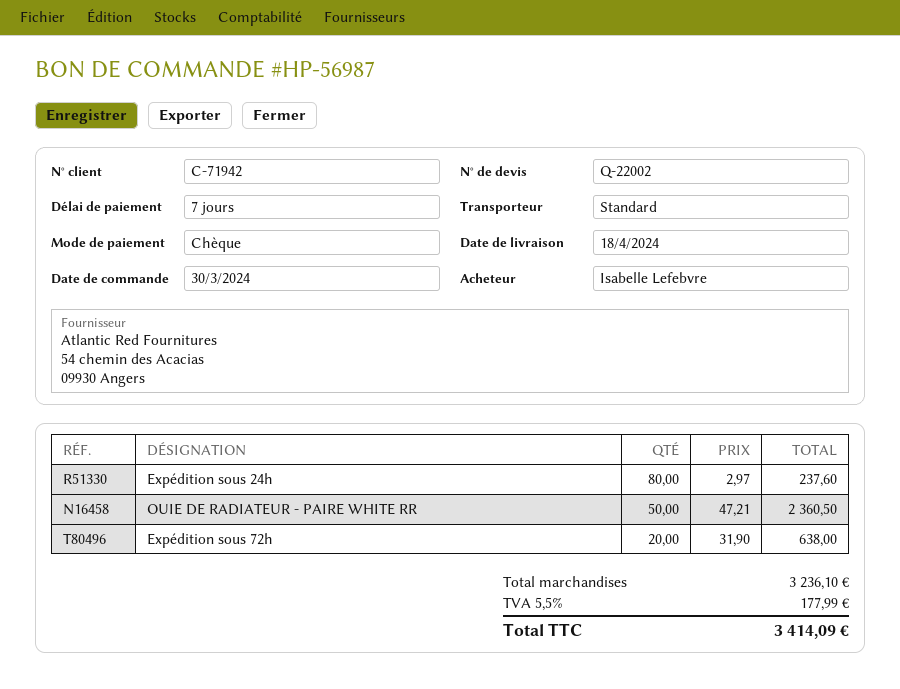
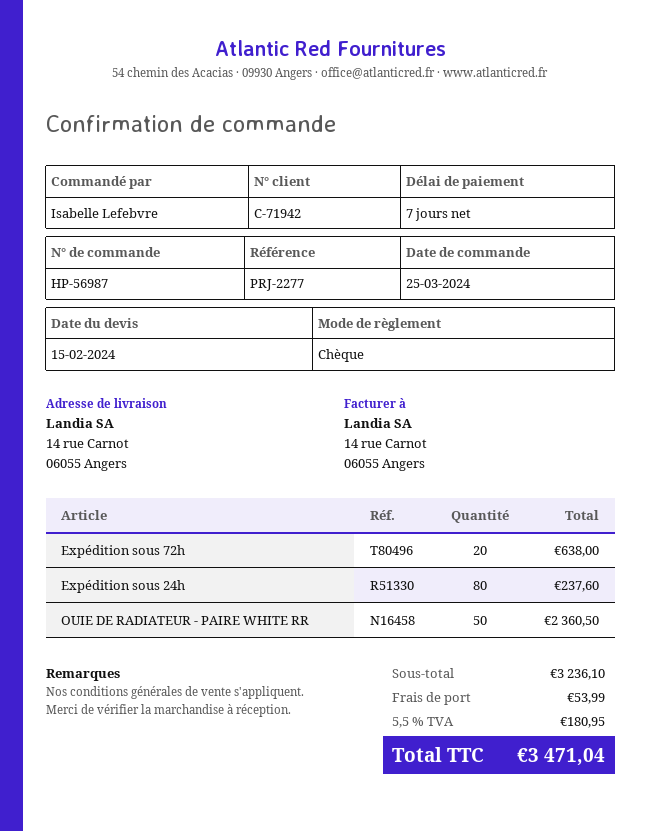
order date: 2024-03-30 -> 2024-03-25
shipping: none -> 53.99
tax: 5.5% = 177.99 -> 5.5% = 180.95
total: 3414.09 -> 3471.04

